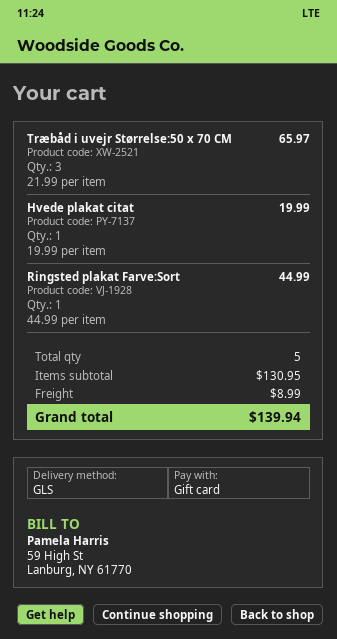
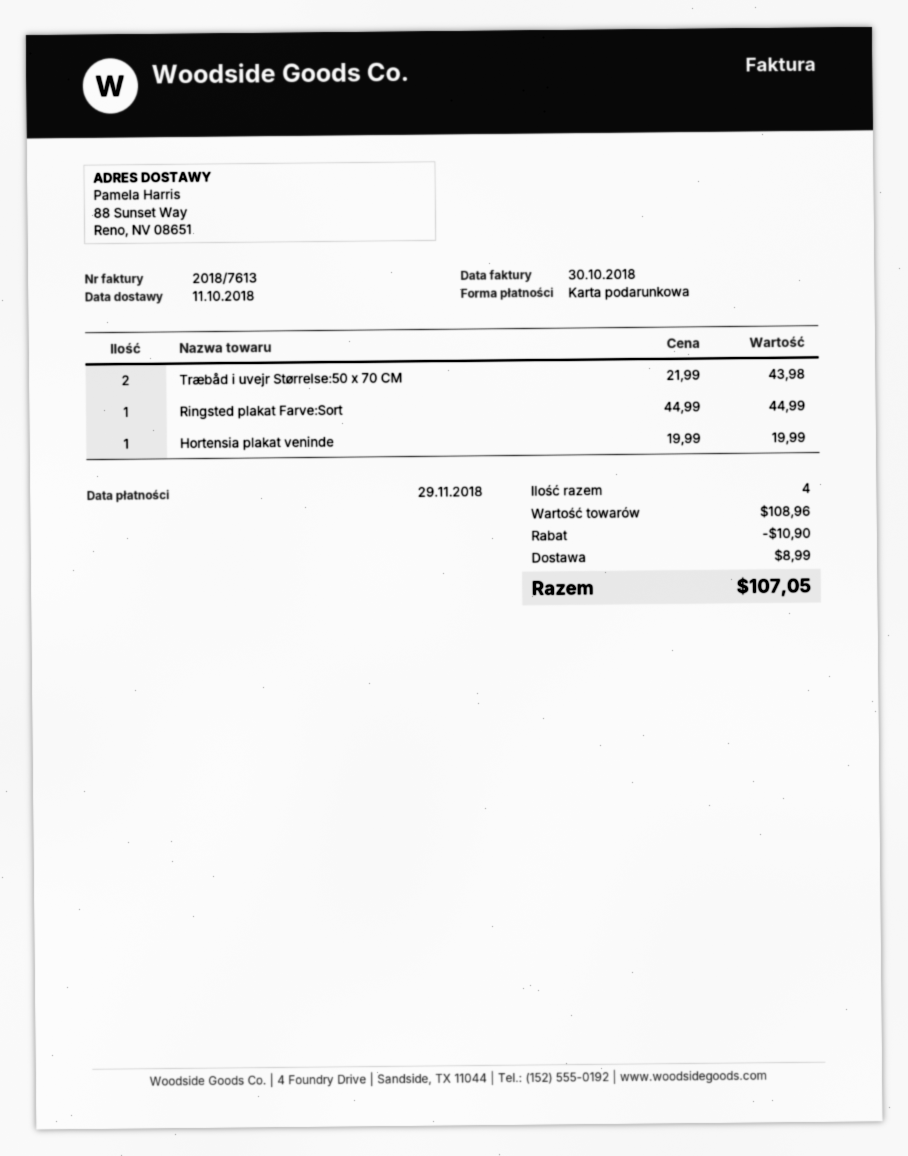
Træbåd i uvejr Størrelse:50 x 70 CM: 3 x 21.99 = 65.97 -> 2 x 21.99 = 43.98
Hvede plakat citat: 1 x 19.99 = 19.99 -> none
Hortensia plakat veninde: none -> 1 x 19.99 = 19.99
total quantity: 5 -> 4
subtotal: 130.95 -> 108.96
discount: none -> 10.90
total: 139.94 -> 107.05

